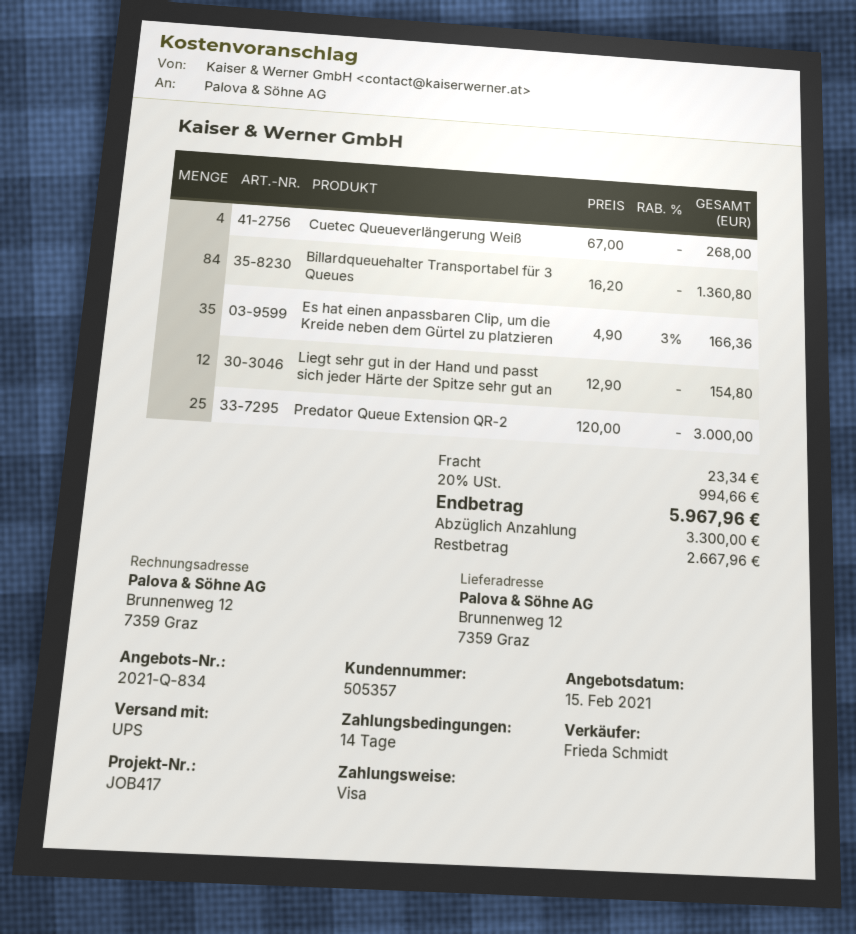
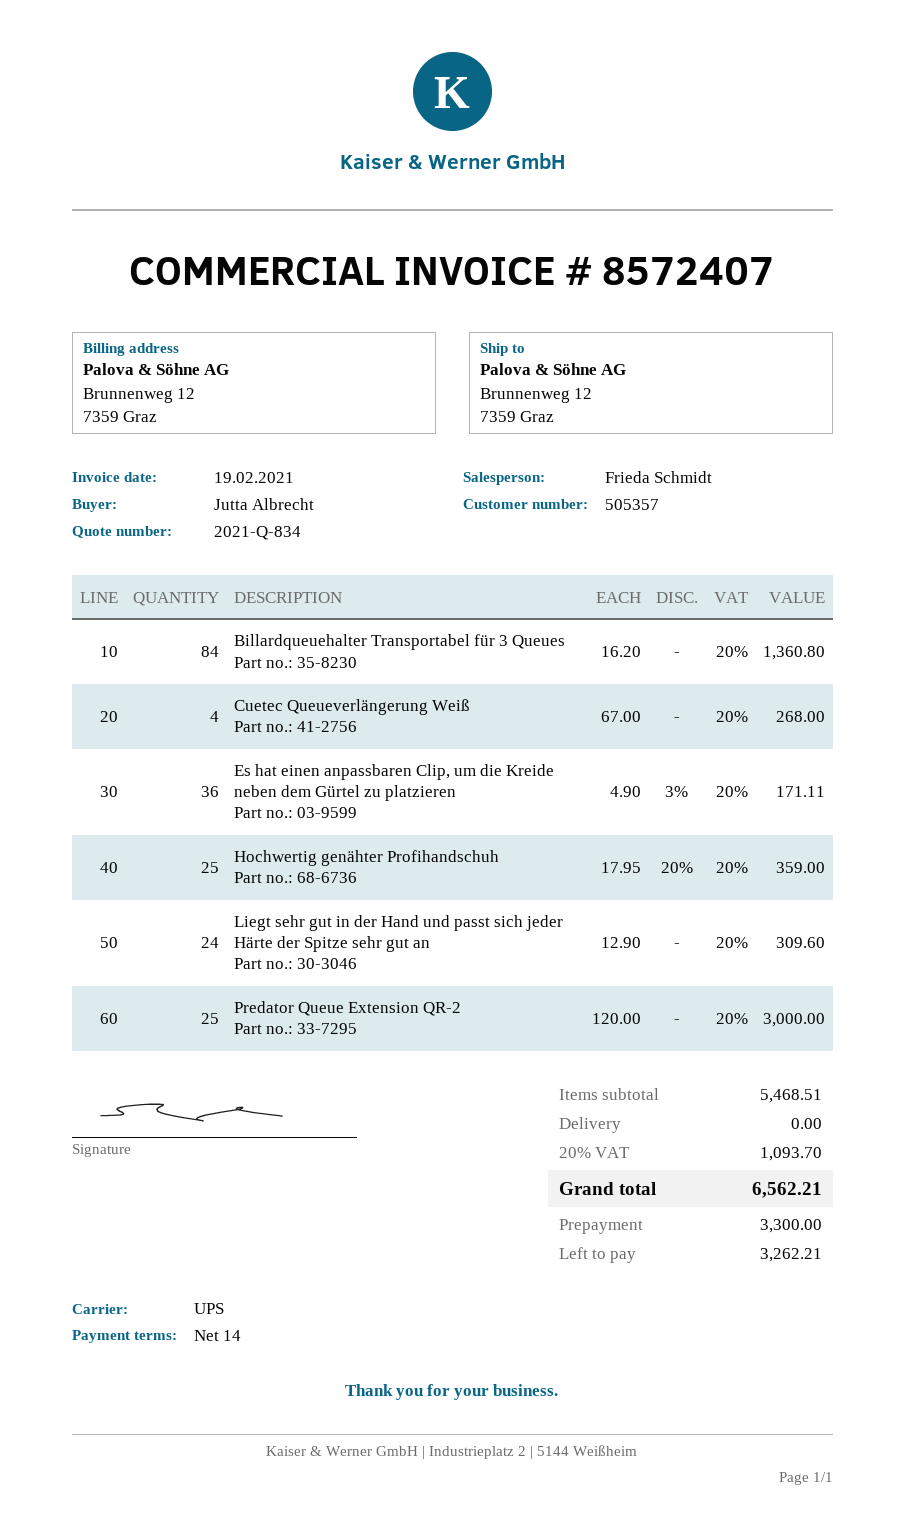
Es hat einen anpassbaren Clip, um die Kreide neben dem Gürtel zu platzieren: 35 x 4.90 - 3% = 166.36 -> 36 x 4.90 - 3% = 171.11
Liegt sehr gut in der Hand und passt sich jeder Härte der Spitze sehr gut an: 12 x 12.90 = 154.80 -> 24 x 12.90 = 309.60
Hochwertig genähter Profihandschuh: none -> 25 x 17.95 - 20% = 359.00
shipping: 23.34 -> 0.00
tax: 20% = 994.66 -> 20% = 1093.70
total: 5967.96 -> 6562.21
balance: 2667.96 -> 3262.21

